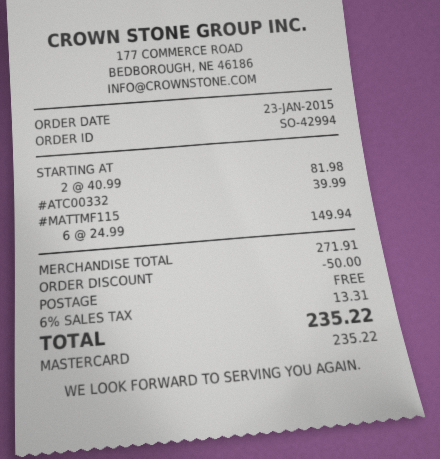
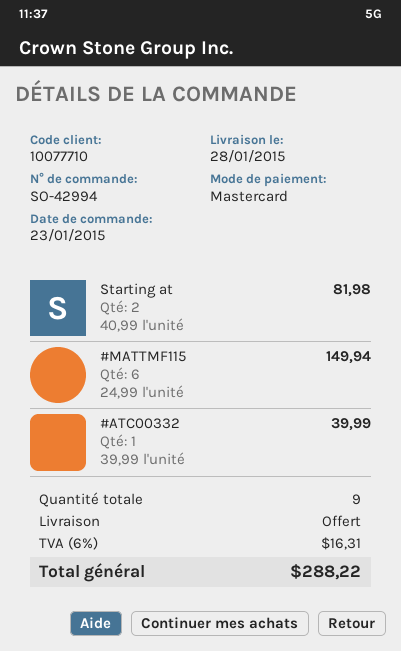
discount: 50.00 -> none
tax: 6% = 13.31 -> 6% = 16.31
total: 235.22 -> 288.22

